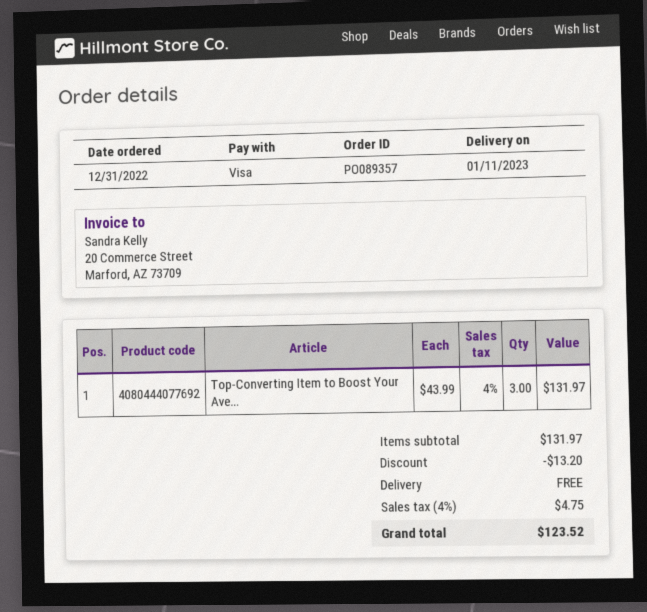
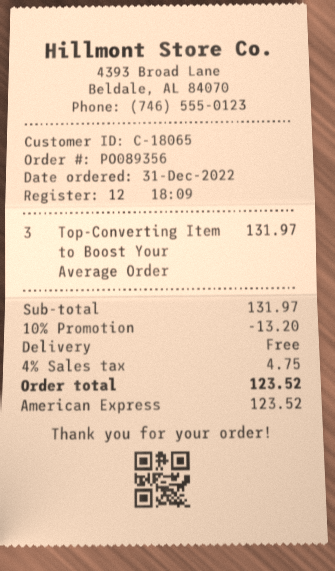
order number: PO089357 -> PO089356
payment method: Visa -> American Express

